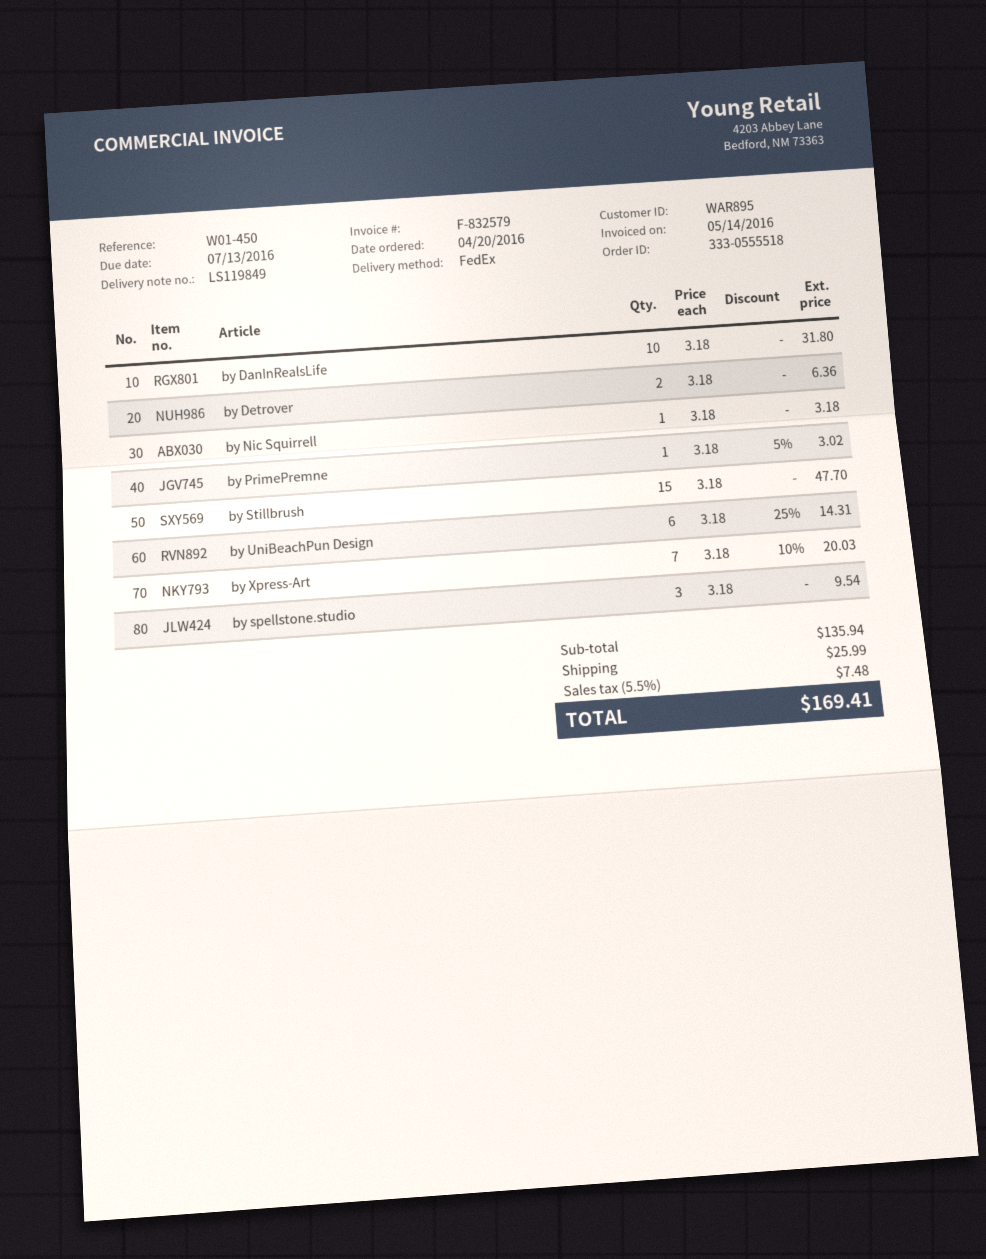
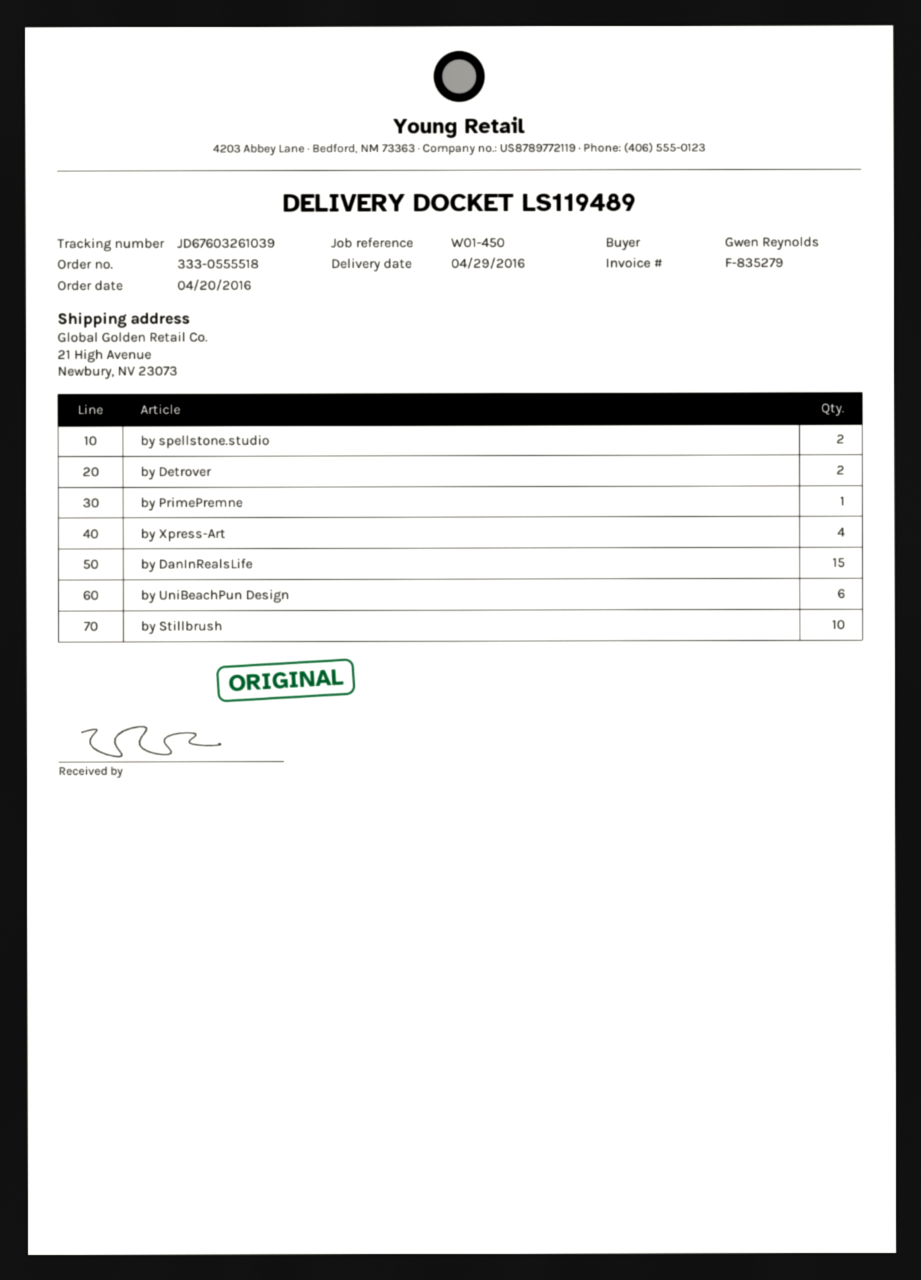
delivery note number: LS119849 -> LS119489
invoice number: F-832579 -> F-835279
by DanInRealsLife: 10 -> 15
by Nic Squirrell: 1 -> none
by Stillbrush: 15 -> 10
by Xpress-Art: 7 -> 4
by spellstone.studio: 3 -> 2

